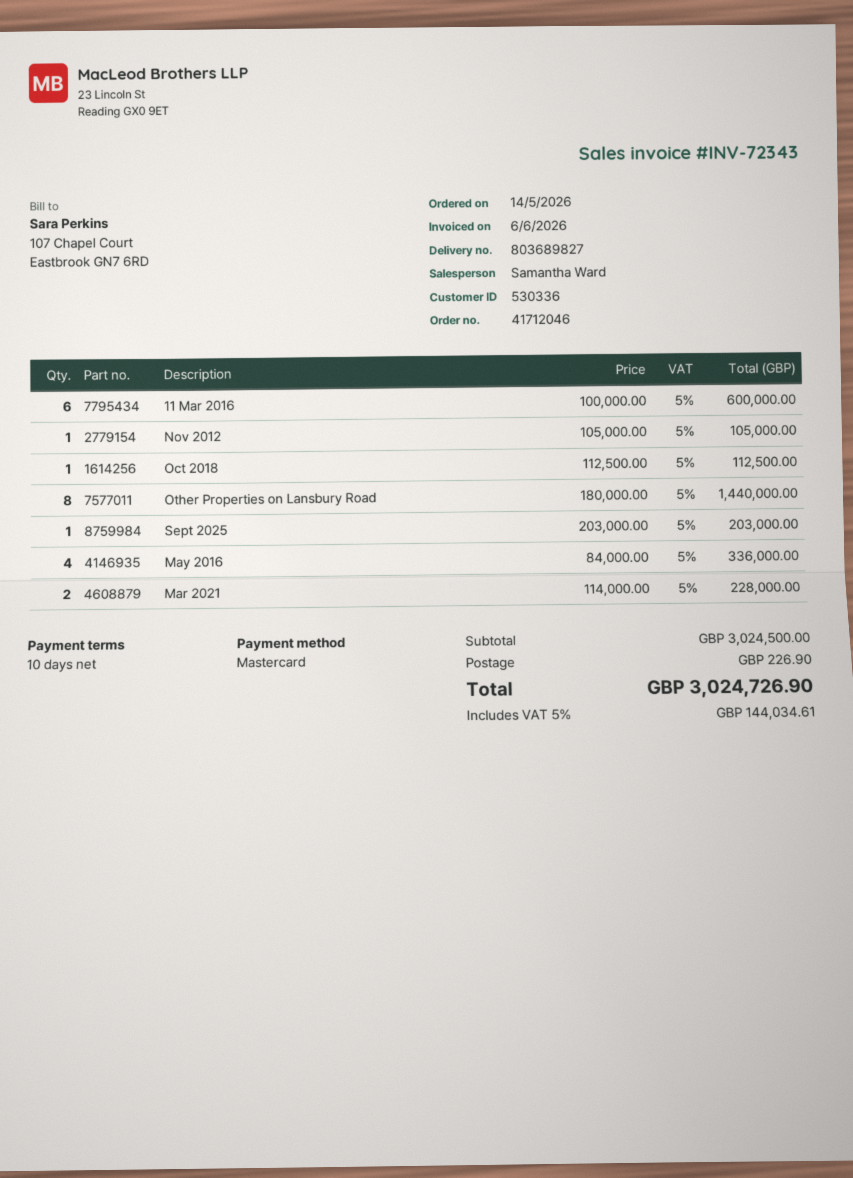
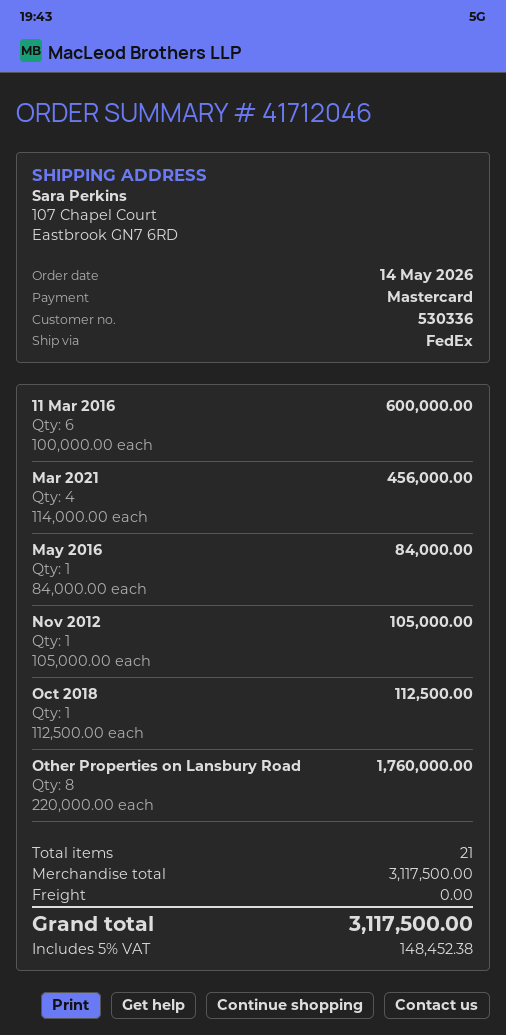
Other Properties on Lansbury Road: 8 x 180000.00 = 1440000.00 -> 8 x 220000.00 = 1760000.00
Sept 2025: 1 x 203000.00 = 203000.00 -> none
May 2016: 4 x 84000.00 = 336000.00 -> 1 x 84000.00 = 84000.00
Mar 2021: 2 x 114000.00 = 228000.00 -> 4 x 114000.00 = 456000.00
subtotal: 3024500.00 -> 3117500.00
shipping: 226.90 -> 0.00
tax: 5% = 144034.61 -> 5% = 148452.38
total: 3024726.90 -> 3117500.00

